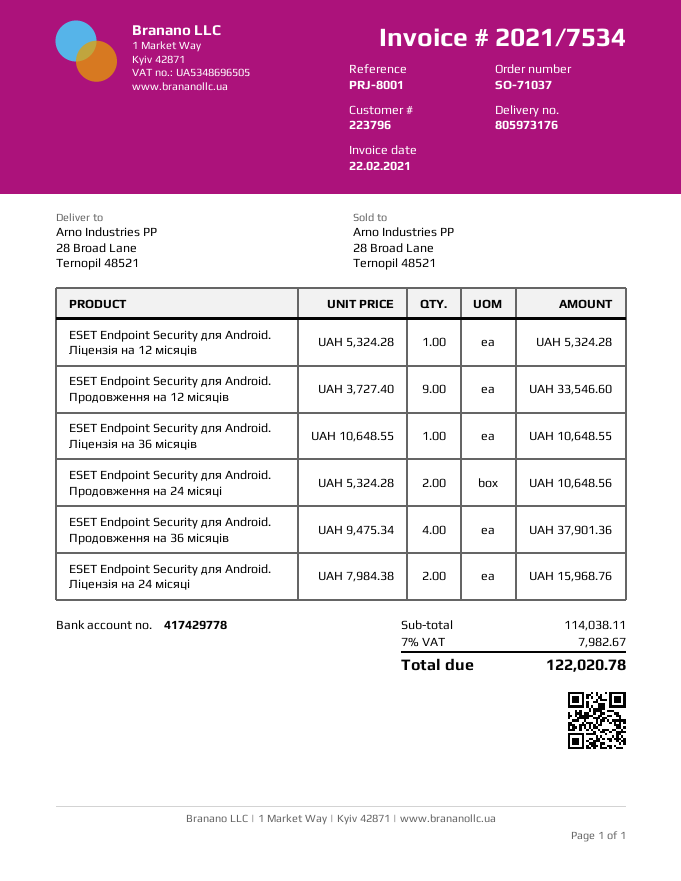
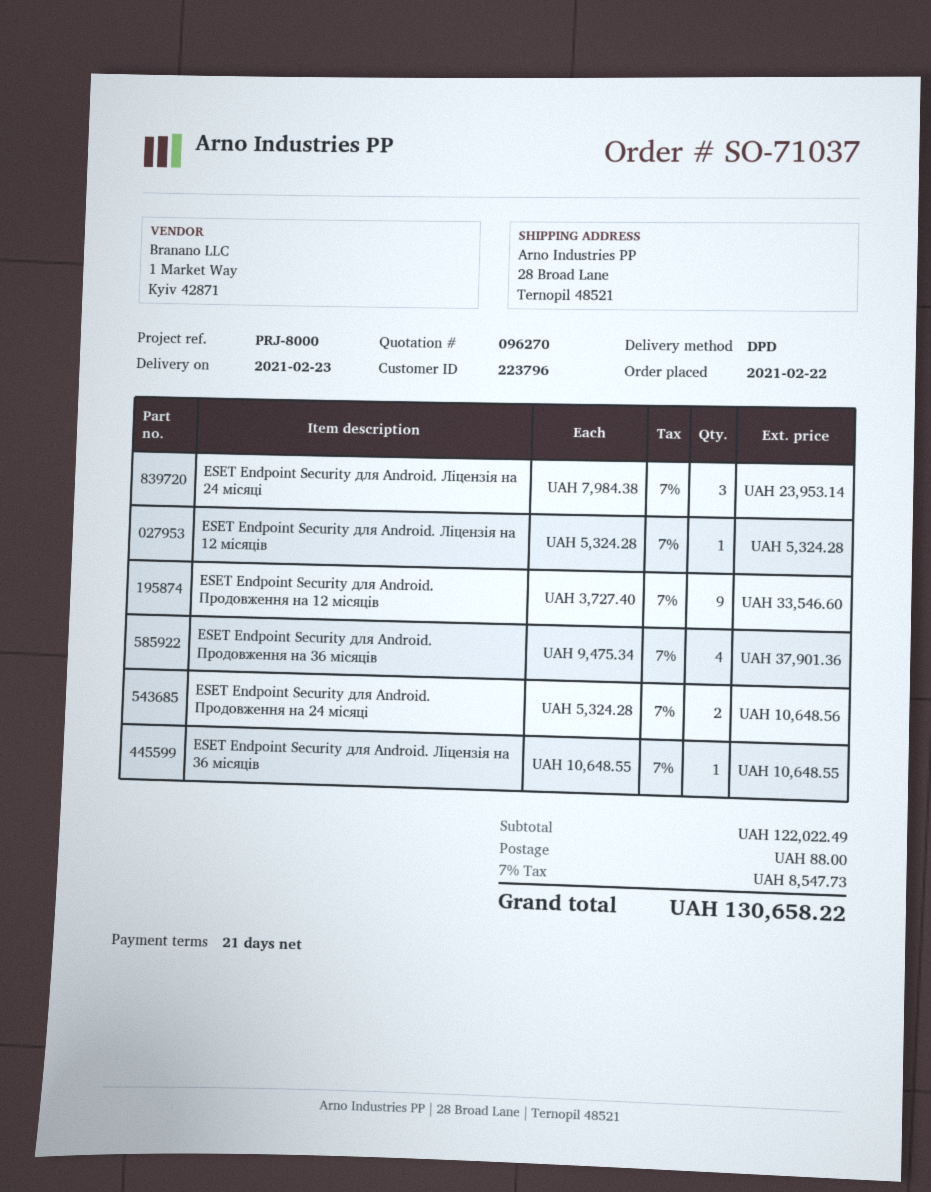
reference: PRJ-8001 -> PRJ-8000
ESET Endpoint Security для Android. Ліцензія на 24 місяці: 2 x 7984.38 = 15968.76 -> 3 x 7984.38 = 23953.14
subtotal: 114038.11 -> 122022.49
shipping: none -> 88.00
tax: 7% = 7982.67 -> 7% = 8547.73
total: 122020.78 -> 130658.22

